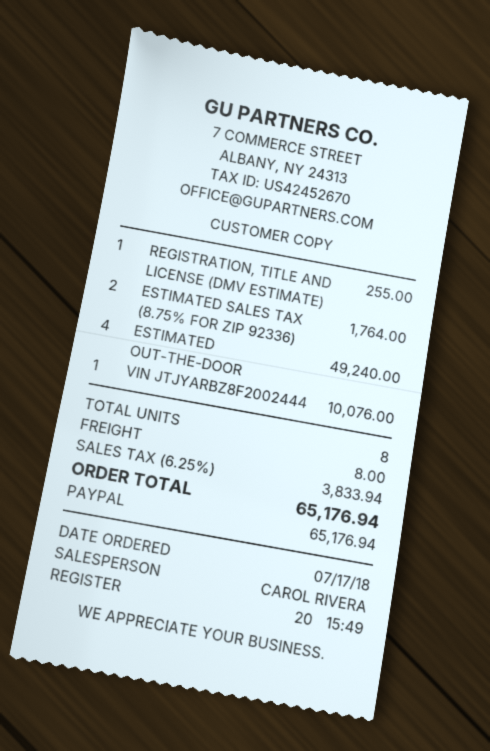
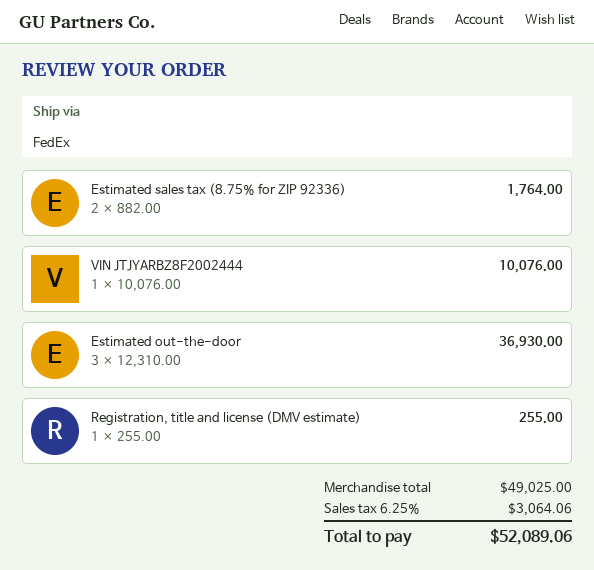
ESTIMATED OUT-THE-DOOR: 4 for 49240.00 -> 3 for 36930.00
shipping: 8.00 -> none
tax: 6.25% = 3833.94 -> 6.25% = 3064.06
total: 65176.94 -> 52089.06

